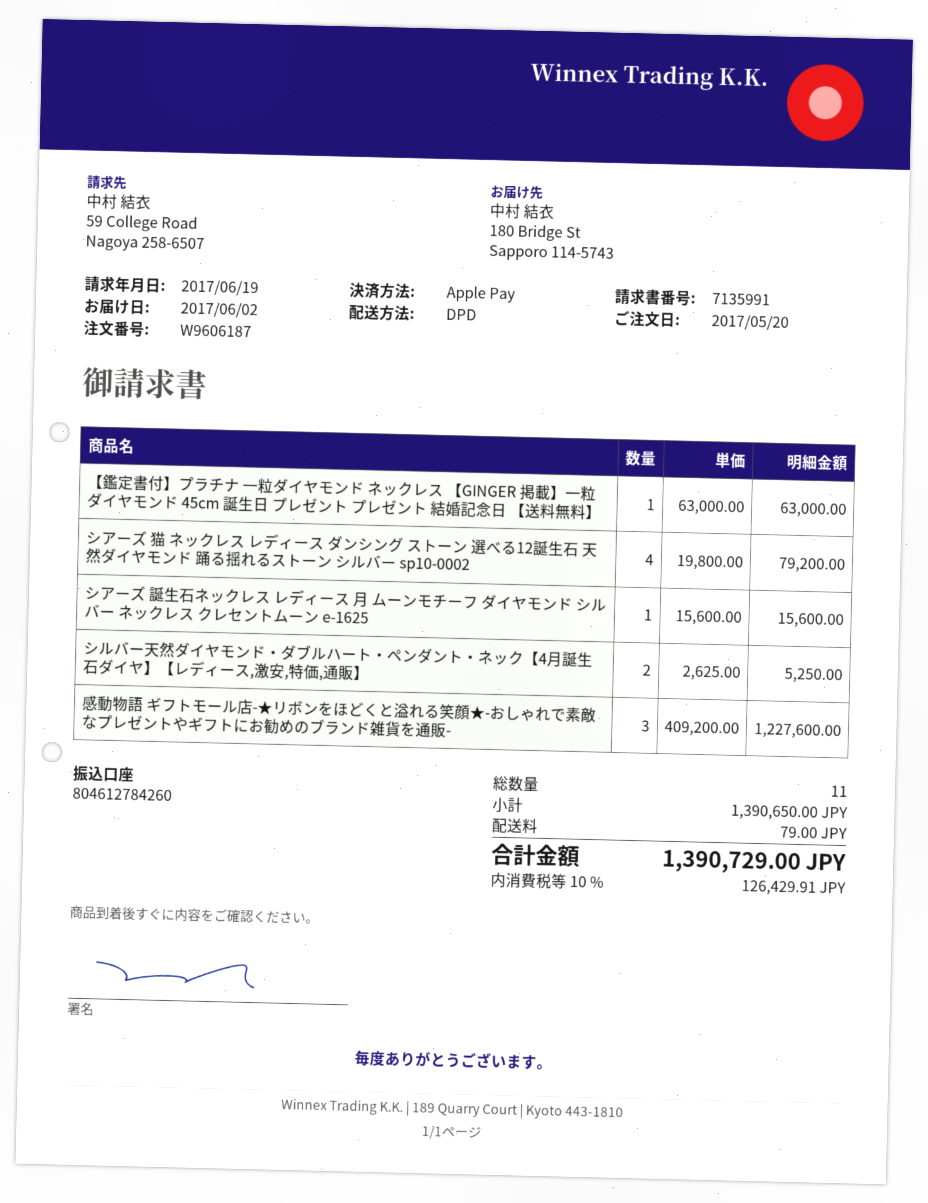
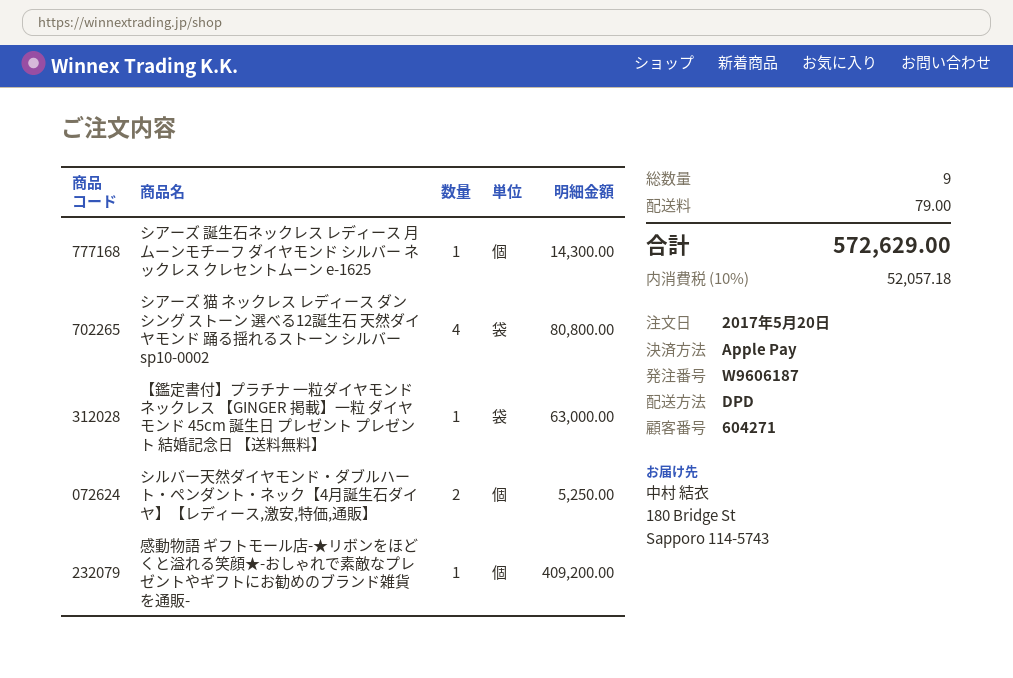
シアーズ 猫 ネックレス レディース ダンシング ストーン 選べる12誕生石 天然ダイヤモンド 踊る揺れるストーン シルバー sp10-0002: 4 for 79200.00 -> 4 for 80800.00
シアーズ 誕生石ネックレス レディース 月 ムーンモチーフ ダイヤモンド シルバー ネックレス クレセントムーン e-1625: 1 for 15600.00 -> 1 for 14300.00
感動物語 ギフトモール店-★リボンをほどくと溢れる笑顔★-おしゃれで素敵なプレゼントやギフトにお勧めのブランド雑貨を通販-: 3 for 1227600.00 -> 1 for 409200.00
total quantity: 11 -> 9
tax: 10% = 126429.91 -> 10% = 52057.18
total: 1390729.00 -> 572629.00

